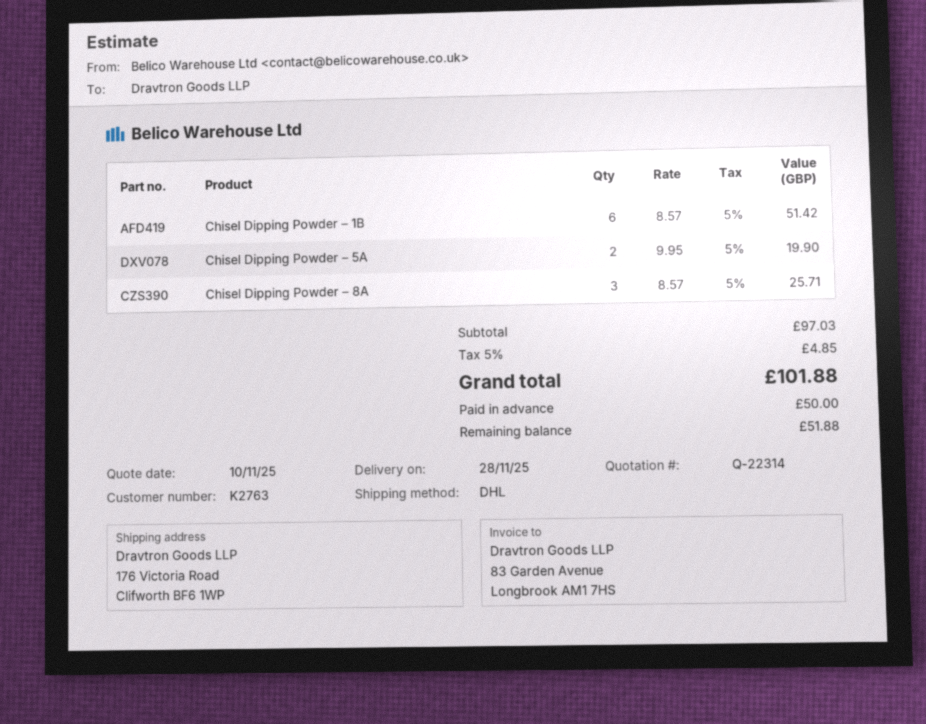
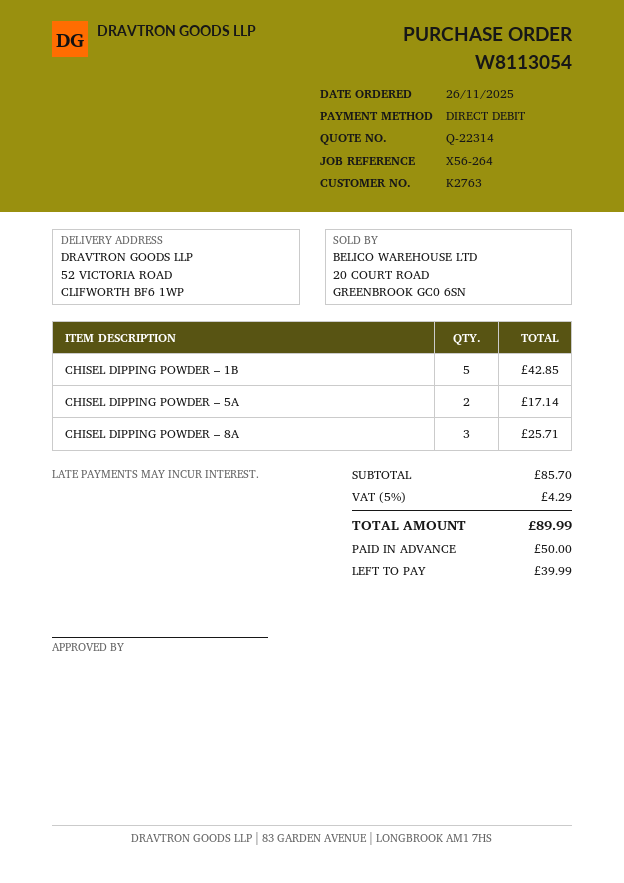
ship to: 176 Victoria Road, Clifworth BF6 1WP -> 52 VICTORIA ROAD, CLIFWORTH BF6 1WP
Chisel Dipping Powder – 1B: 6 for 51.42 -> 5 for 42.85
Chisel Dipping Powder – 5A: 2 for 19.90 -> 2 for 17.14
subtotal: 97.03 -> 85.70
tax: 5% = 4.85 -> 5% = 4.29
total: 101.88 -> 89.99
balance: 51.88 -> 39.99

